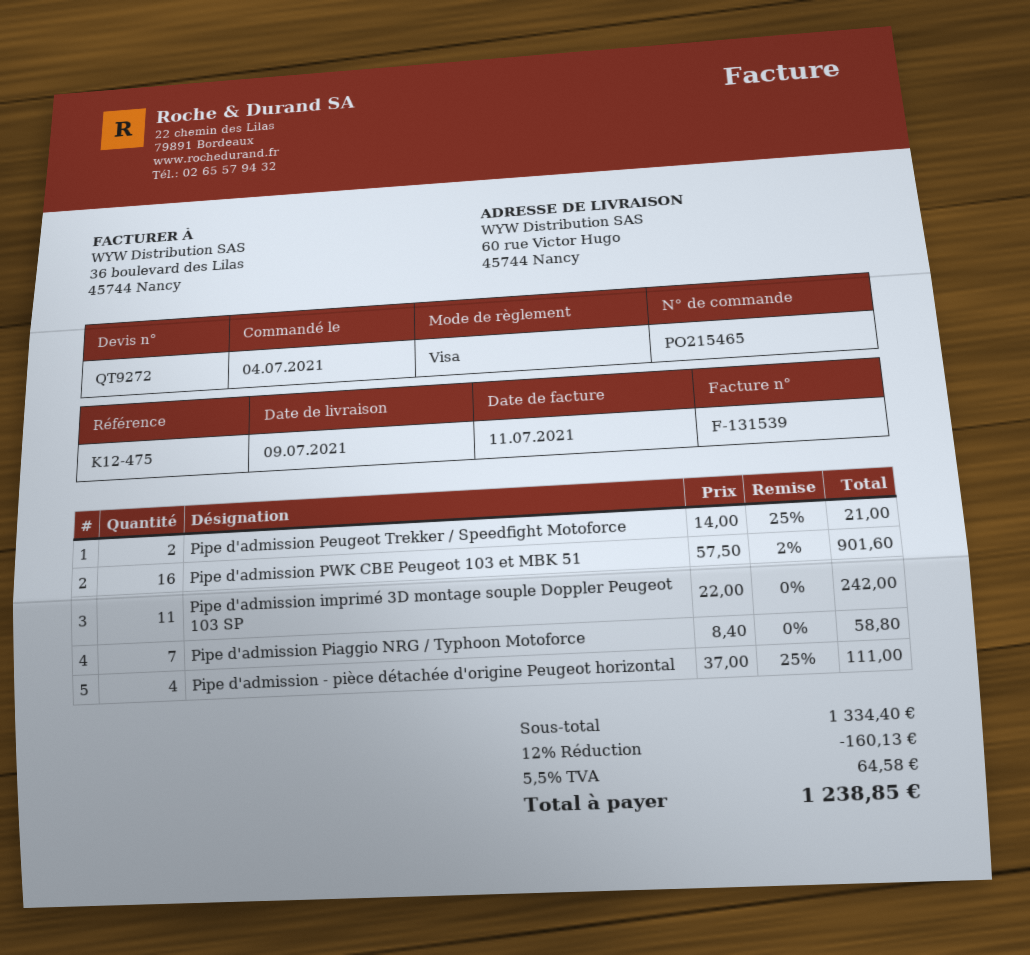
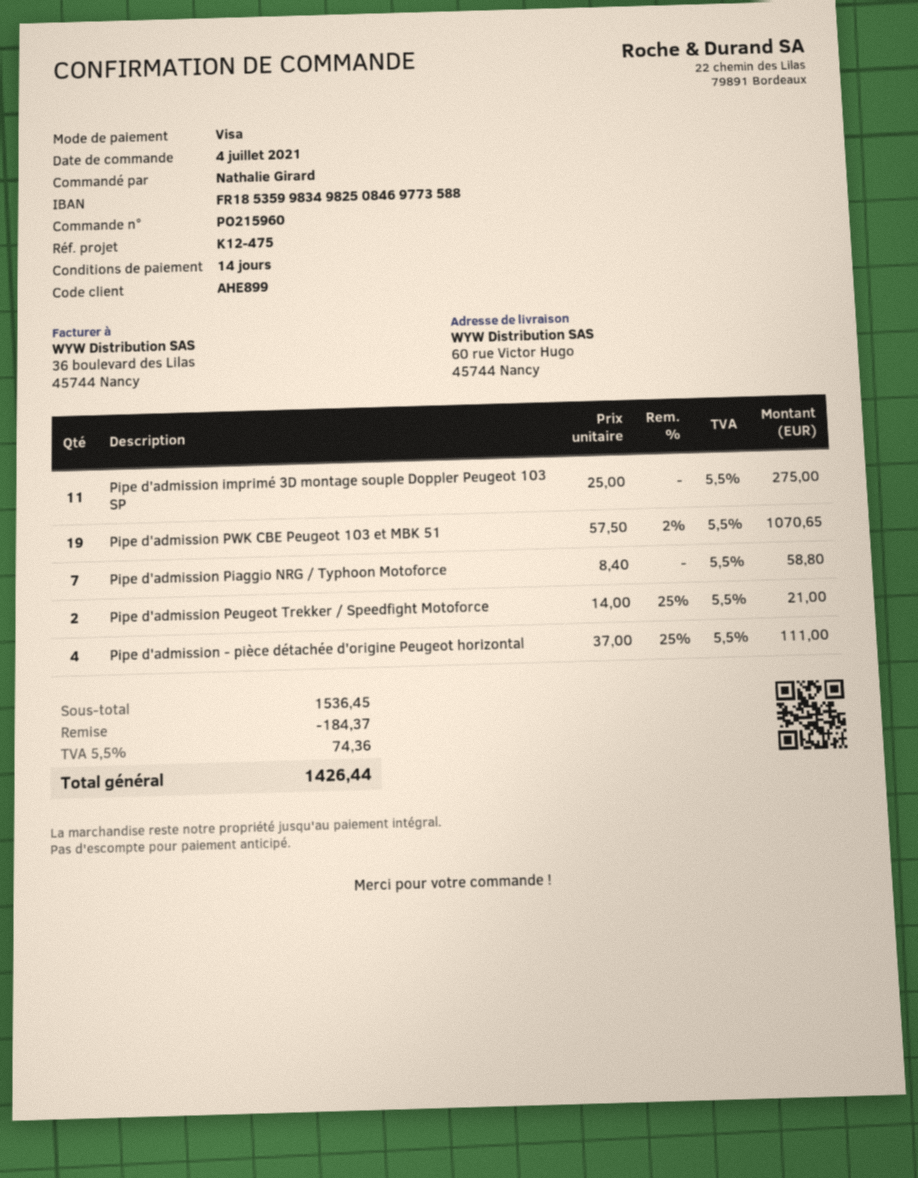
order number: PO215465 -> PO215960
Pipe d'admission PWK CBE Peugeot 103 et MBK 51: 16 x 57.50 - 2% = 901.60 -> 19 x 57.50 - 2% = 1070.65
Pipe d'admission imprimé 3D montage souple Doppler Peugeot 103 SP: 11 x 22.00 = 242.00 -> 11 x 25.00 = 275.00
subtotal: 1334.40 -> 1536.45
discount: 160.13 -> 184.37
tax: 5.5% = 64.58 -> 5.5% = 74.36
total: 1238.85 -> 1426.44

